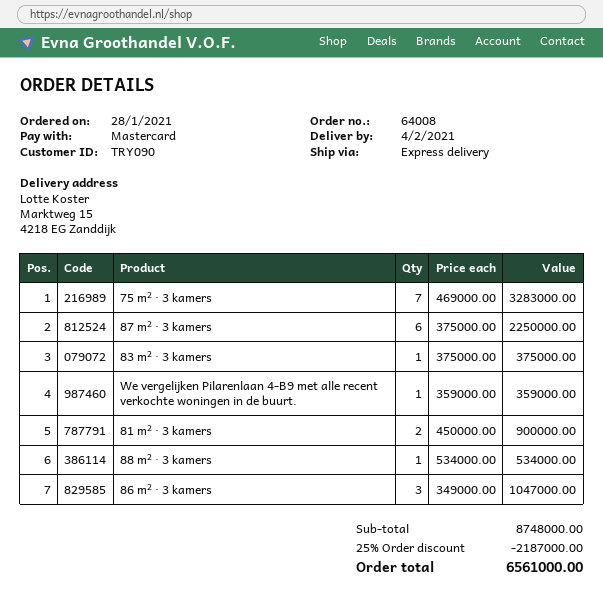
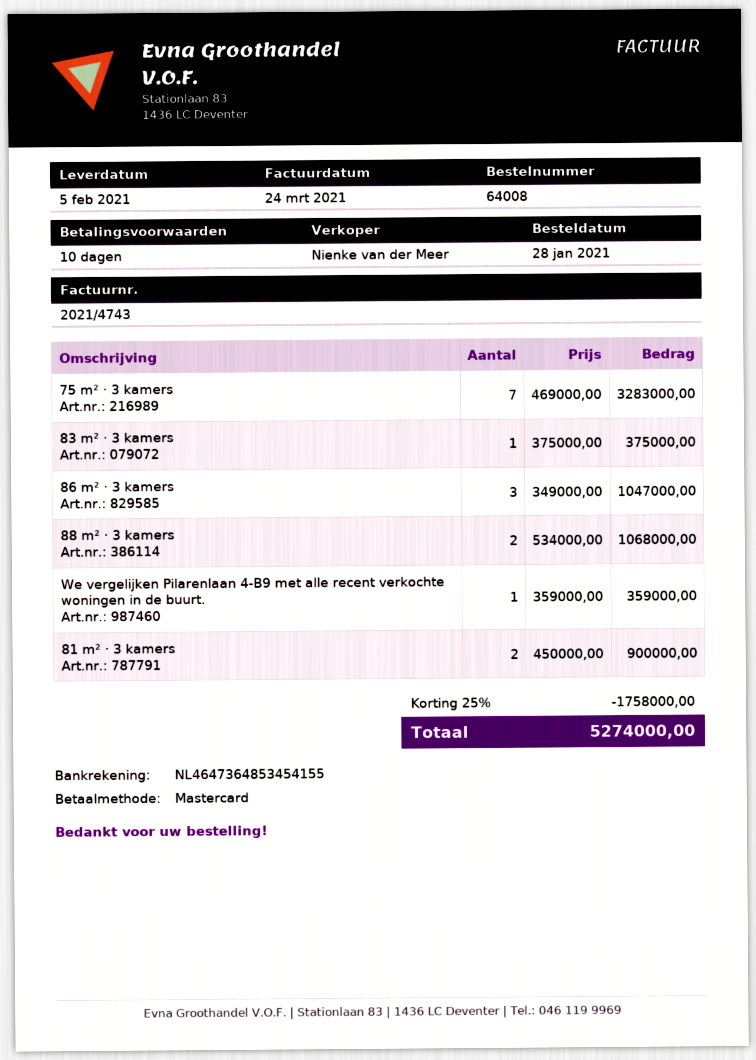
delivery date: 2021-02-04 -> 2021-02-05
87 m² · 3 kamers: 6 x 375000.00 = 2250000.00 -> none
88 m² · 3 kamers: 1 x 534000.00 = 534000.00 -> 2 x 534000.00 = 1068000.00
discount: 25% = 2187000.00 -> 25% = 1758000.00
total: 6561000.00 -> 5274000.00

